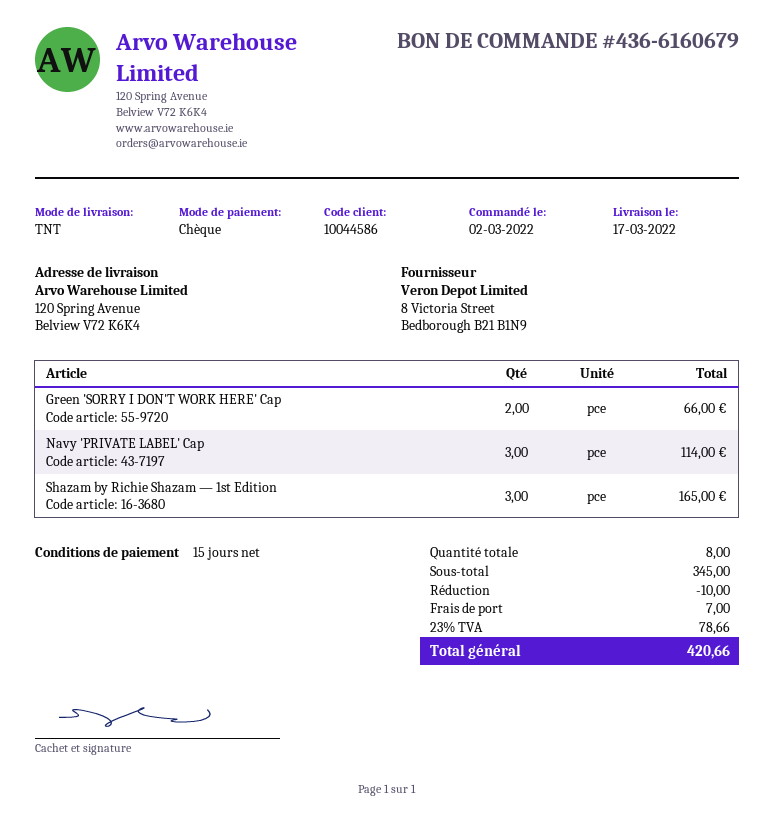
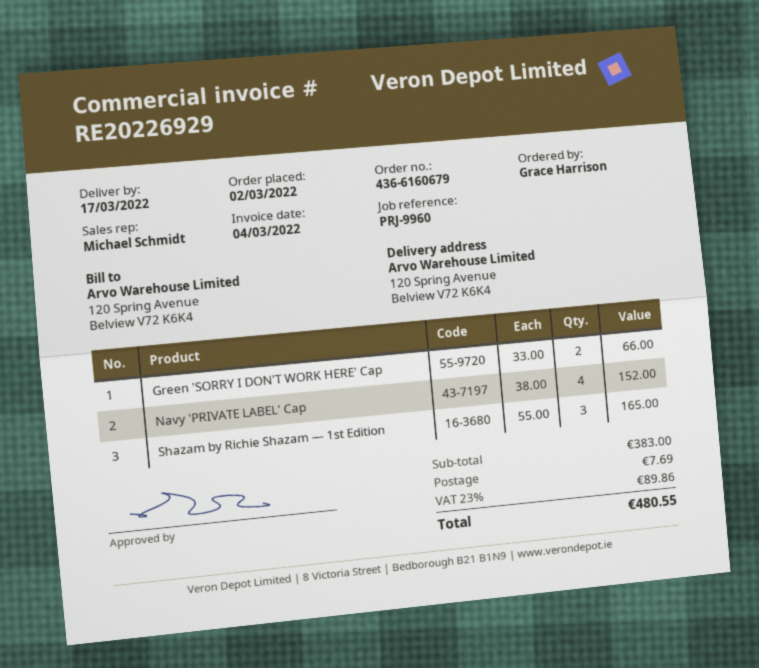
Navy 'PRIVATE LABEL' Cap: 3 for 114.00 -> 4 for 152.00
subtotal: 345.00 -> 383.00
discount: 10.00 -> none
shipping: 7.00 -> 7.69
tax: 23% = 78.66 -> 23% = 89.86
total: 420.66 -> 480.55

